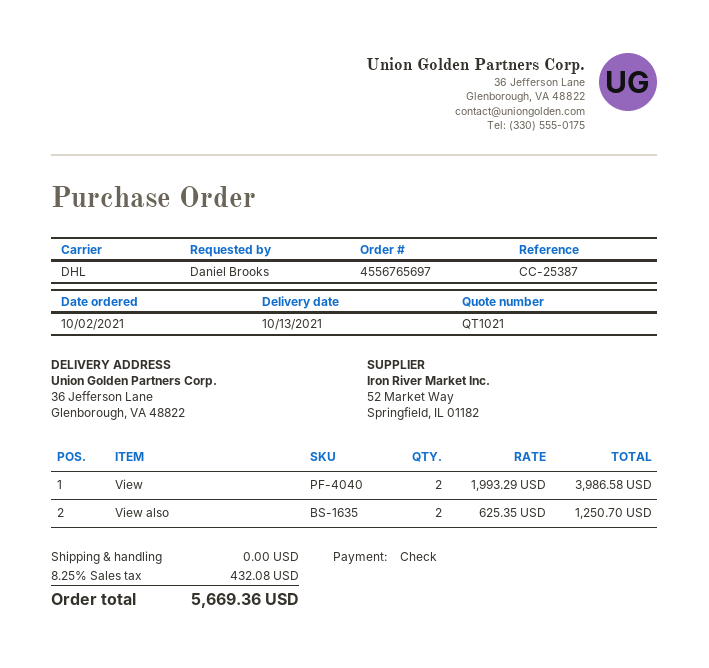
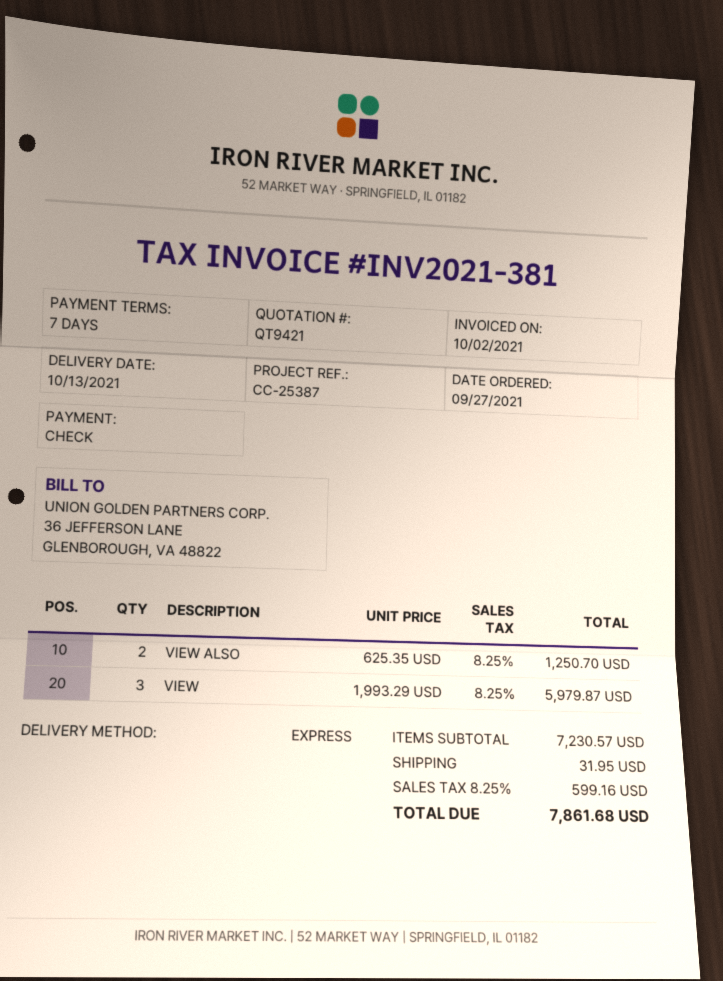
quote number: QT1021 -> QT9421
order date: 2021-10-02 -> 2021-09-27
shipping method: DHL -> express
View: 2 x 1993.29 = 3986.58 -> 3 x 1993.29 = 5979.87
shipping: 0.00 -> 31.95
tax: 8.25% = 432.08 -> 8.25% = 599.16
total: 5669.36 -> 7861.68

